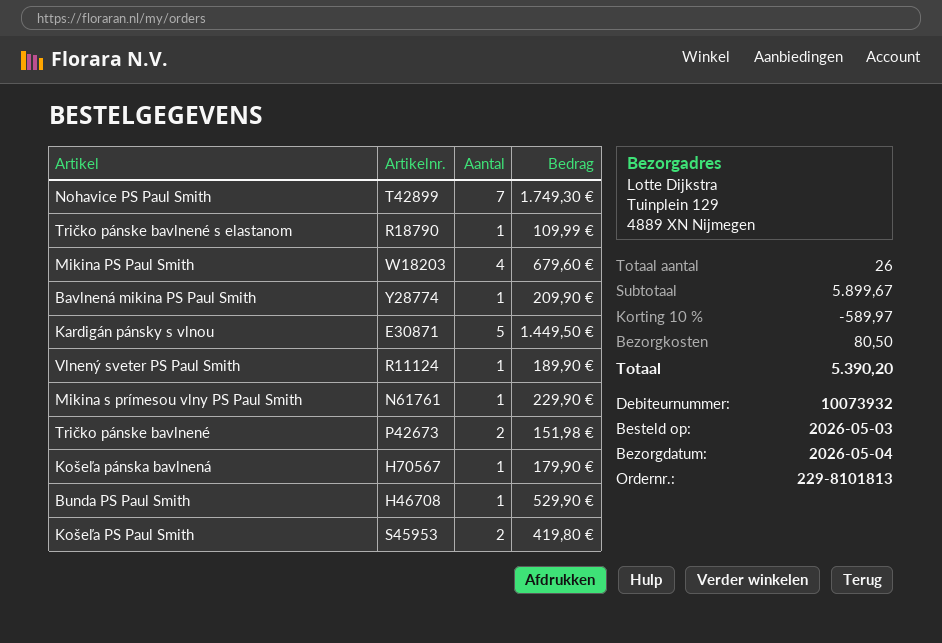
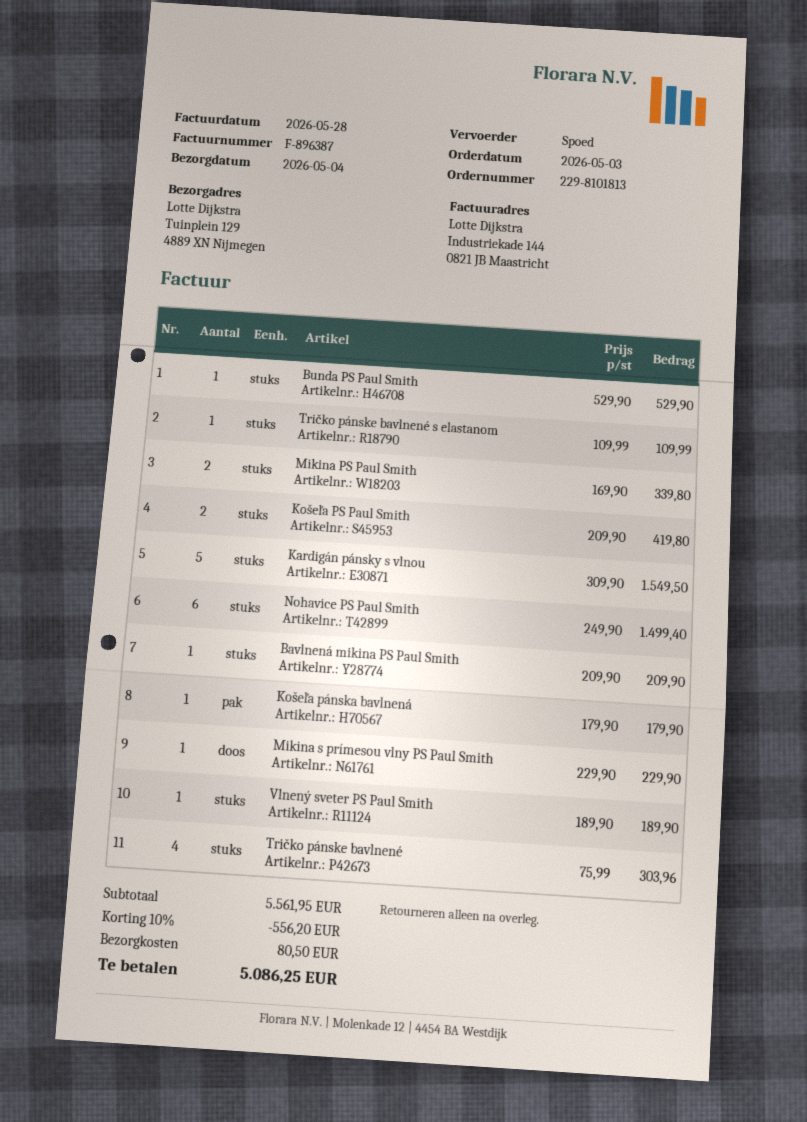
Nohavice PS Paul Smith: 7 for 1749.30 -> 6 for 1499.40
Mikina PS Paul Smith: 4 for 679.60 -> 2 for 339.80
Kardigán pánsky s vlnou: 5 for 1449.50 -> 5 for 1549.50
Tričko pánske bavlnené: 2 for 151.98 -> 4 for 303.96
subtotal: 5899.67 -> 5561.95
discount: 10% = 589.97 -> 10% = 556.20
total: 5390.20 -> 5086.25

